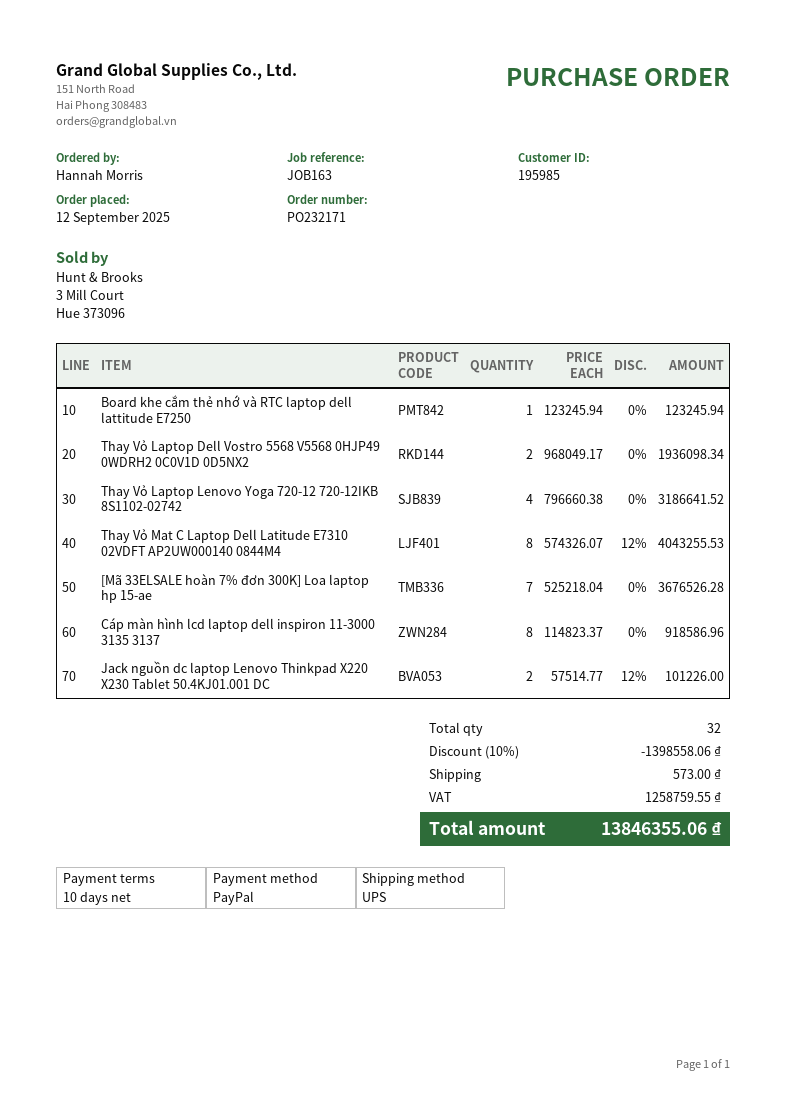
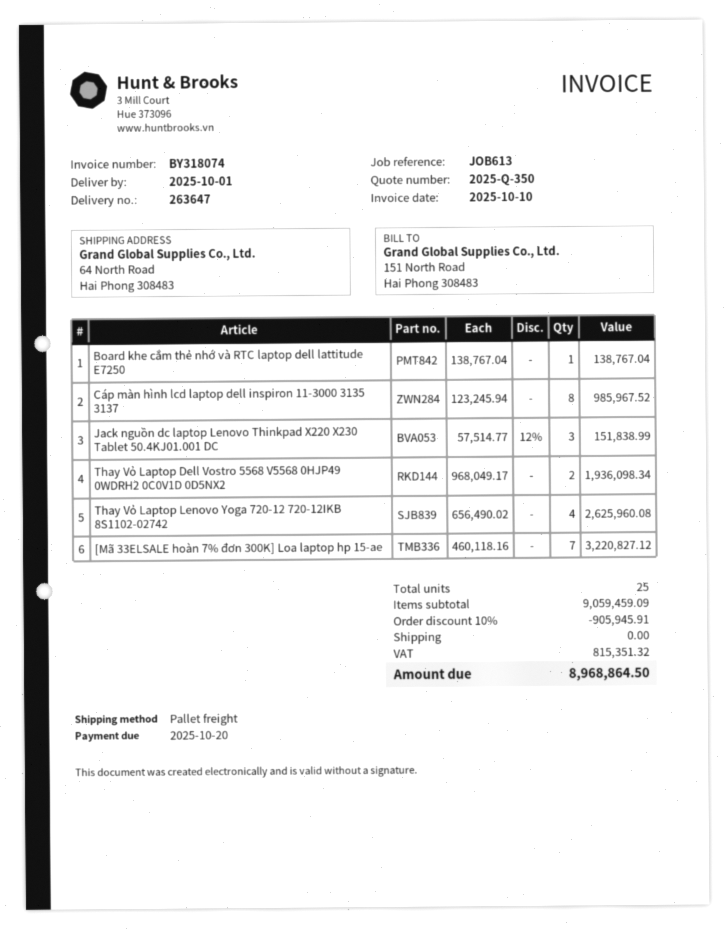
reference: JOB163 -> JOB613
shipping method: UPS -> pallet freight
Board khe cắm thẻ nhớ và RTC laptop dell lattitude E7250: 1 x 123245.94 = 123245.94 -> 1 x 138767.04 = 138767.04
Thay Vỏ Laptop Lenovo Yoga 720-12 720-12IKB 8S1102-02742: 4 x 796660.38 = 3186641.52 -> 4 x 656490.02 = 2625960.08
Thay Vỏ Mat C Laptop Dell Latitude E7310 02VDFT AP2UW000140 0844M4: 8 x 574326.07 - 12% = 4043255.53 -> none
[Mã 33ELSALE hoàn 7% đơn 300K] Loa laptop hp 15-ae: 7 x 525218.04 = 3676526.28 -> 7 x 460118.16 = 3220827.12
Cáp màn hình lcd laptop dell inspiron 11-3000 3135 3137: 8 x 114823.37 = 918586.96 -> 8 x 123245.94 = 985967.52
Jack nguồn dc laptop Lenovo Thinkpad X220 X230 Tablet 50.4KJ01.001 DC: 2 x 57514.77 - 12% = 101226.00 -> 3 x 57514.77 - 12% = 151838.99
total quantity: 32 -> 25
discount: 10% = 1398558.06 -> 10% = 905945.91
shipping: 573.00 -> 0.00
tax: 1258759.55 -> 815351.32
total: 13846355.06 -> 8968864.50

